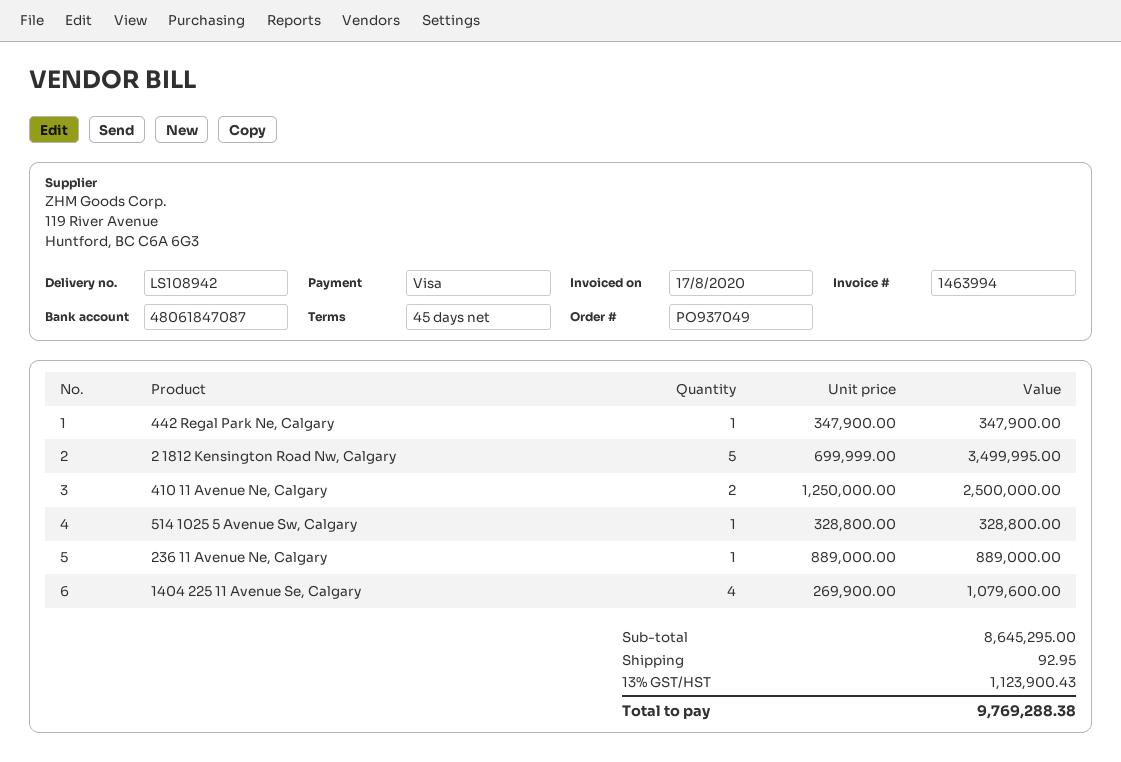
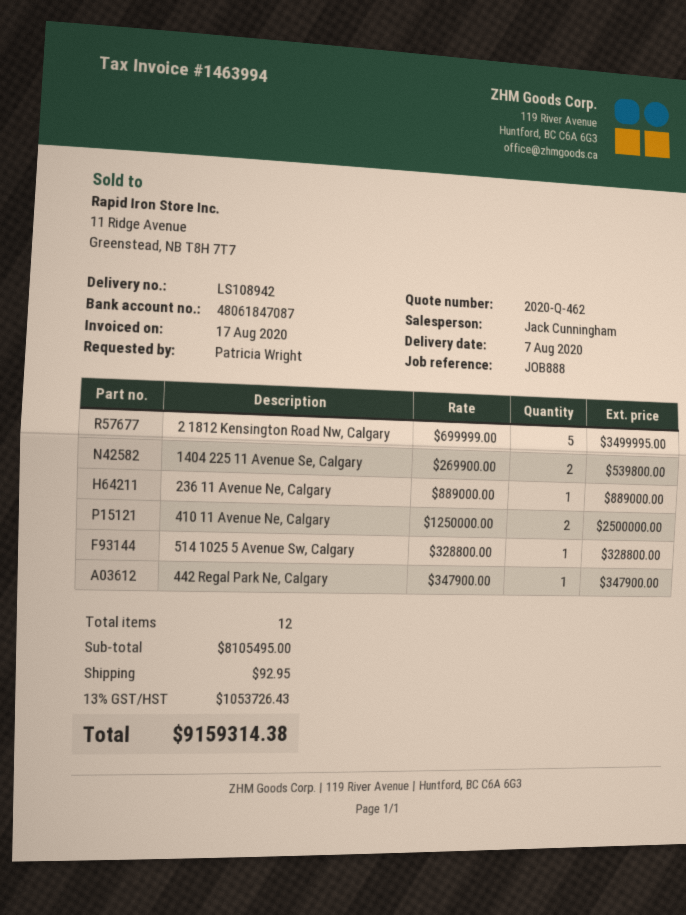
1404 225 11 Avenue Se, Calgary: 4 x 269900.00 = 1079600.00 -> 2 x 269900.00 = 539800.00
subtotal: 8645295.00 -> 8105495.00
tax: 13% = 1123900.43 -> 13% = 1053726.43
total: 9769288.38 -> 9159314.38

